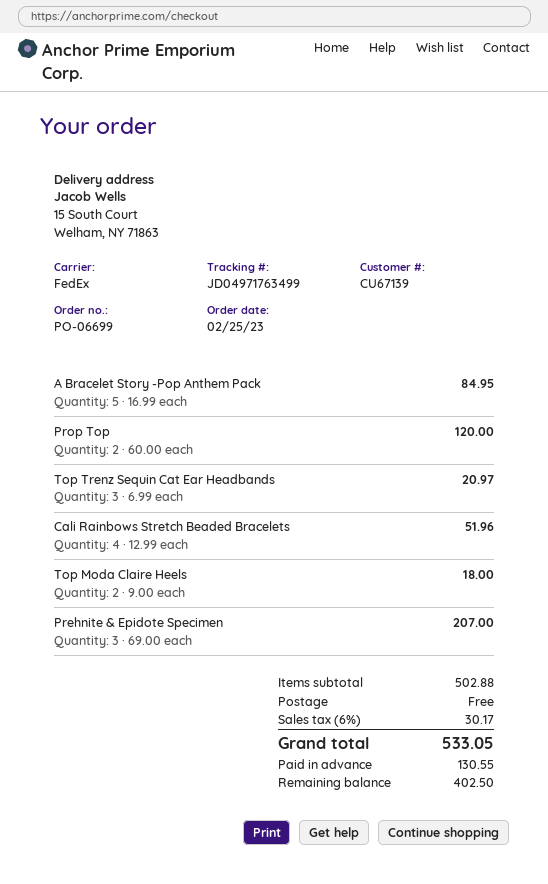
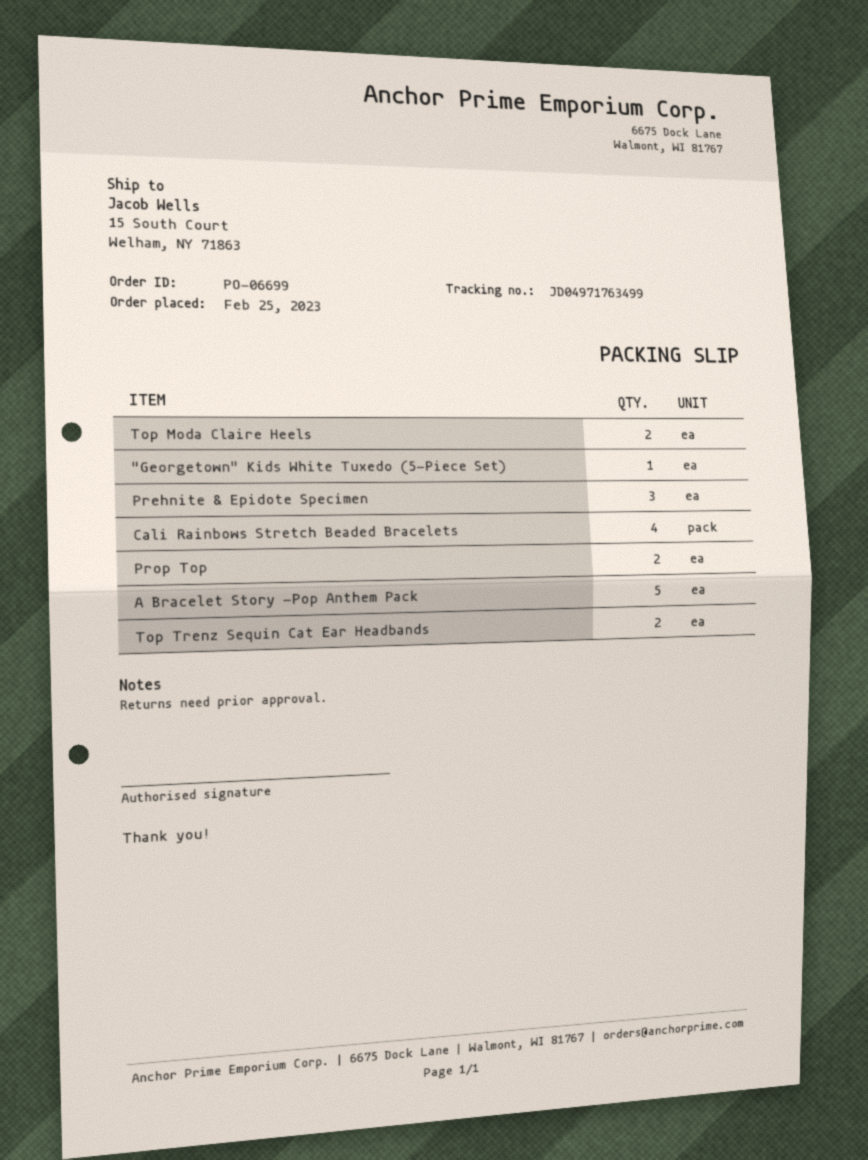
Top Trenz Sequin Cat Ear Headbands: 3 -> 2
"Georgetown" Kids White Tuxedo (5-Piece Set): none -> 1

